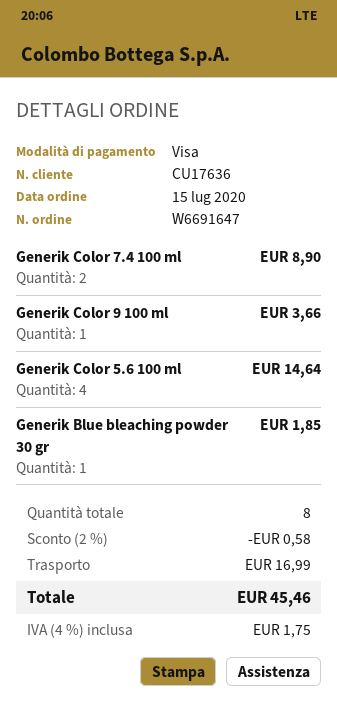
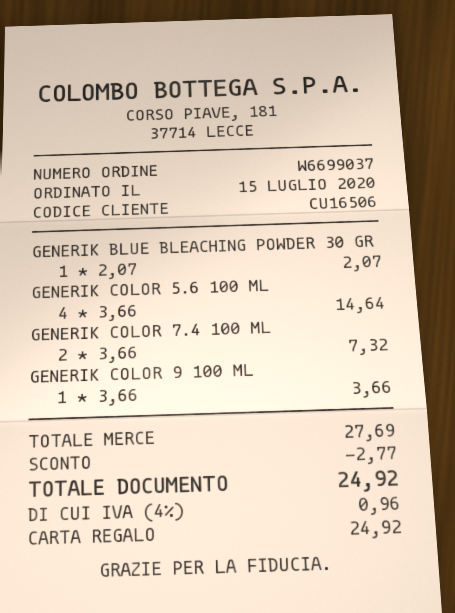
order number: W6691647 -> W6699037
customer number: CU17636 -> CU16506
payment method: Visa -> gift card
Generik Color 7.4 100 ml: 2 for 8.90 -> 2 for 7.32
Generik Blue bleaching powder 30 gr: 1 for 1.85 -> 1 for 2.07
discount: 0.58 -> 2.77
shipping: 16.99 -> none
tax: 4% = 1.75 -> 4% = 0.96
total: 45.46 -> 24.92

